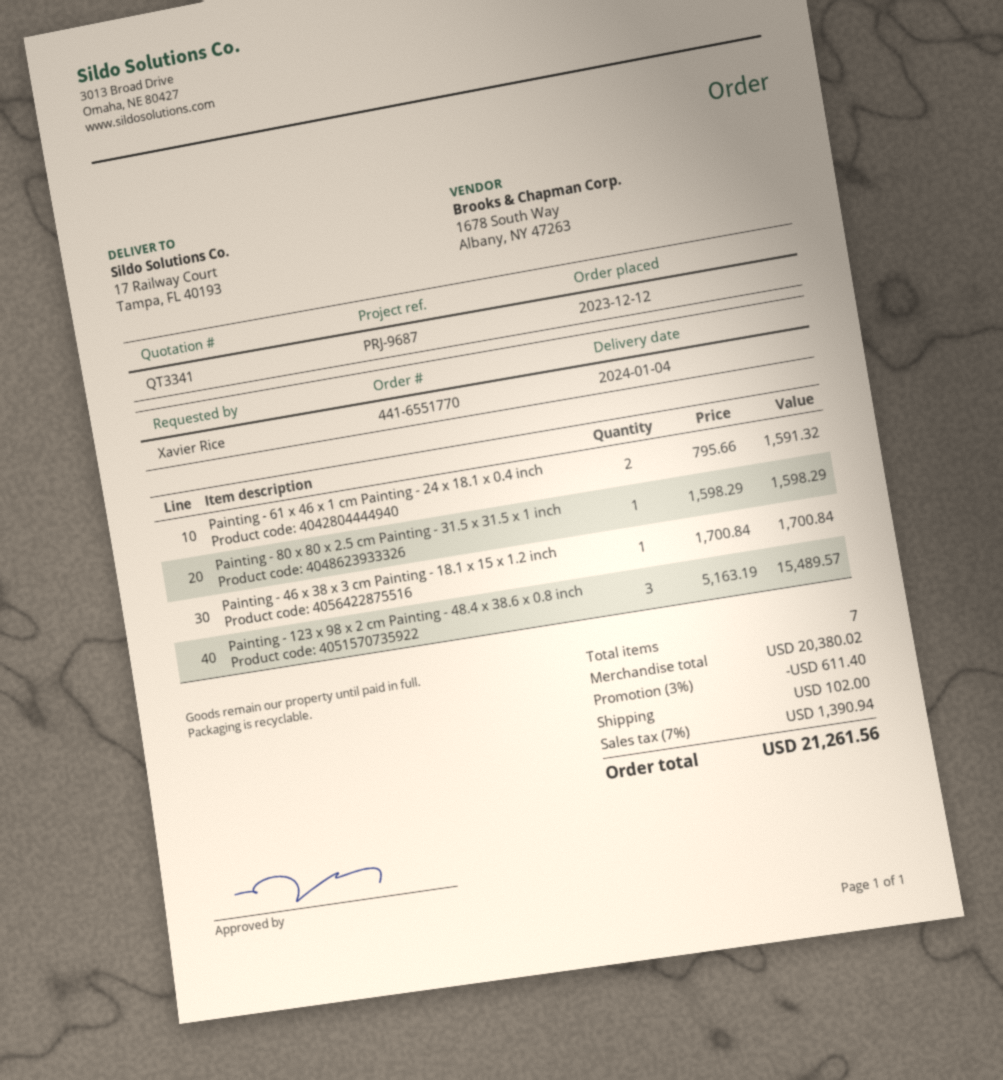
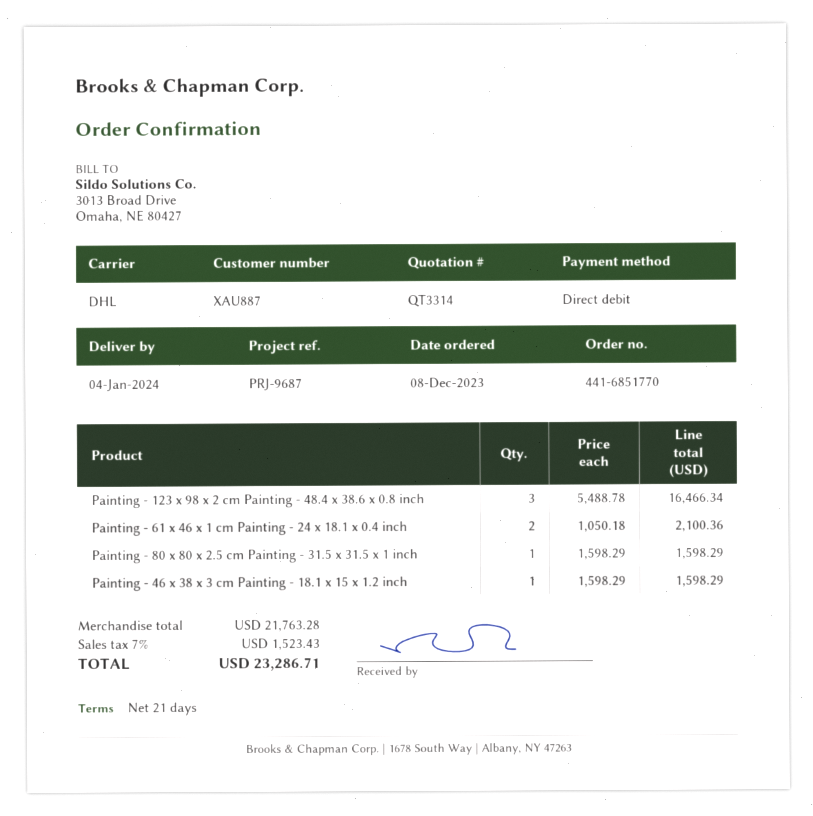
quote number: QT3341 -> QT3314
order number: 441-6551770 -> 441-6851770
order date: 2023-12-12 -> 2023-12-08
Painting - 61 x 46 x 1 cm Painting - 24 x 18.1 x 0.4 inch: 2 x 795.66 = 1591.32 -> 2 x 1050.18 = 2100.36
Painting - 46 x 38 x 3 cm Painting - 18.1 x 15 x 1.2 inch: 1 x 1700.84 = 1700.84 -> 1 x 1598.29 = 1598.29
Painting - 123 x 98 x 2 cm Painting - 48.4 x 38.6 x 0.8 inch: 3 x 5163.19 = 15489.57 -> 3 x 5488.78 = 16466.34
subtotal: 20380.02 -> 21763.28
discount: 3% = 611.40 -> none
shipping: 102.00 -> none
tax: 7% = 1390.94 -> 7% = 1523.43
total: 21261.56 -> 23286.71

